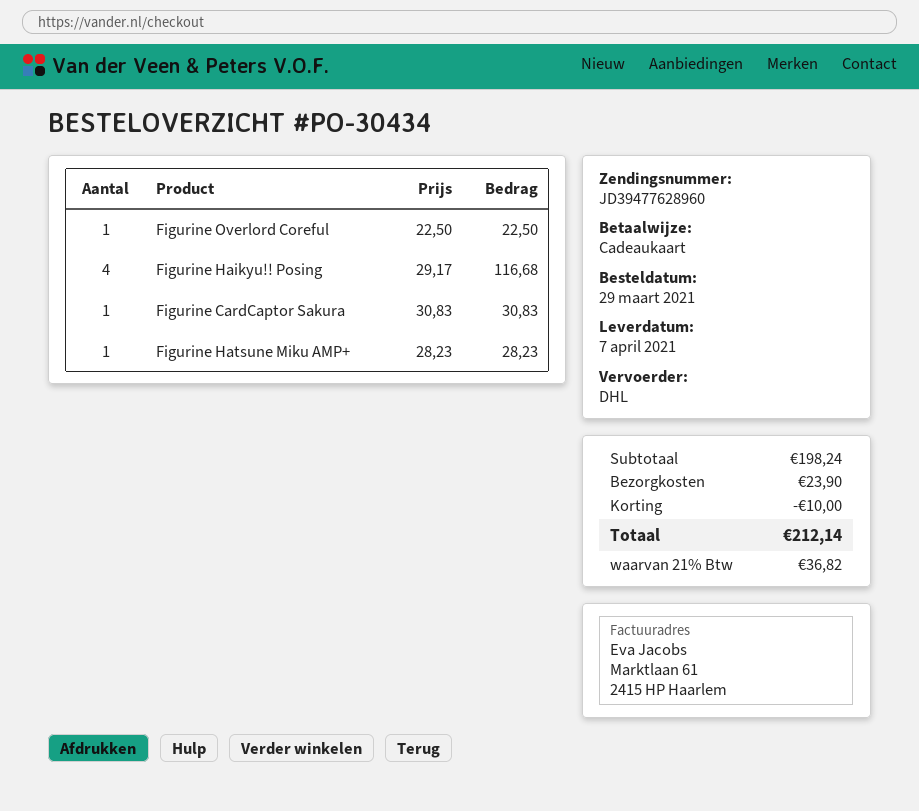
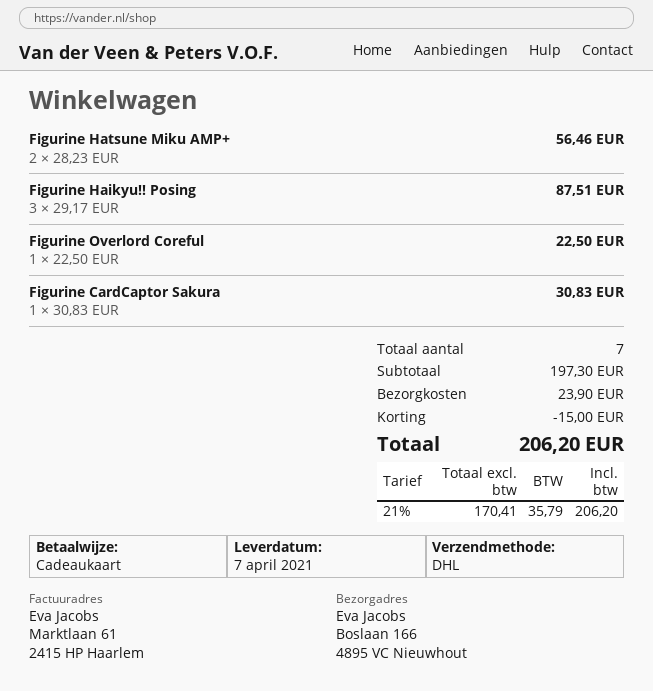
Figurine Haikyu!! Posing: 4 x 29.17 = 116.68 -> 3 x 29.17 = 87.51
Figurine Hatsune Miku AMP+: 1 x 28.23 = 28.23 -> 2 x 28.23 = 56.46
subtotal: 198.24 -> 197.30
discount: 10.00 -> 15.00
tax: 21% = 36.82 -> 21% = 35.79
total: 212.14 -> 206.20

